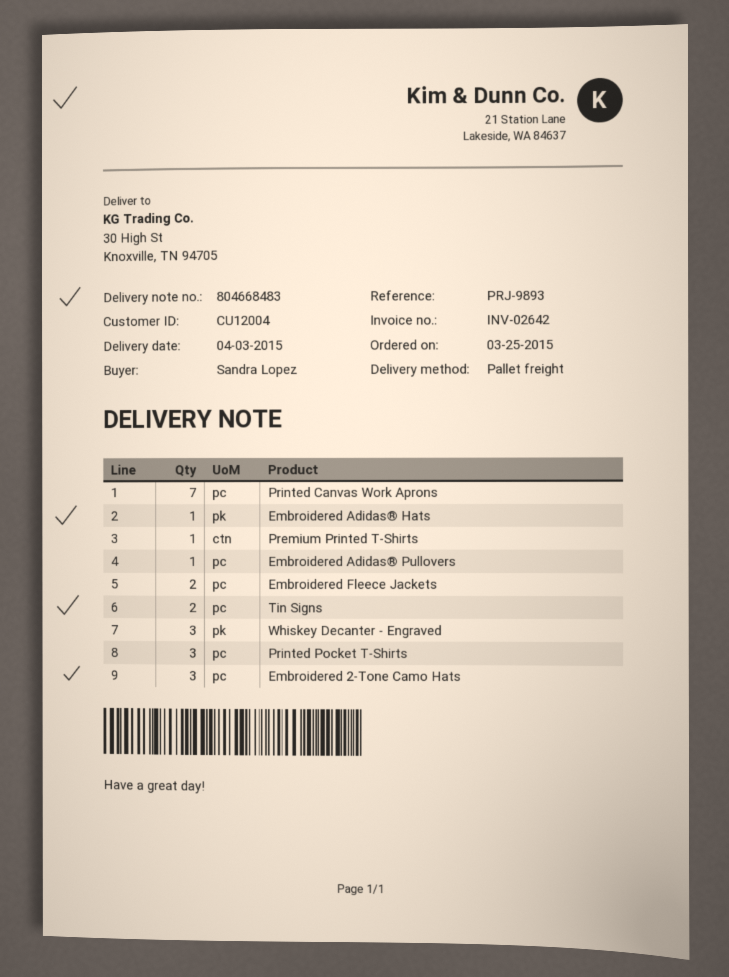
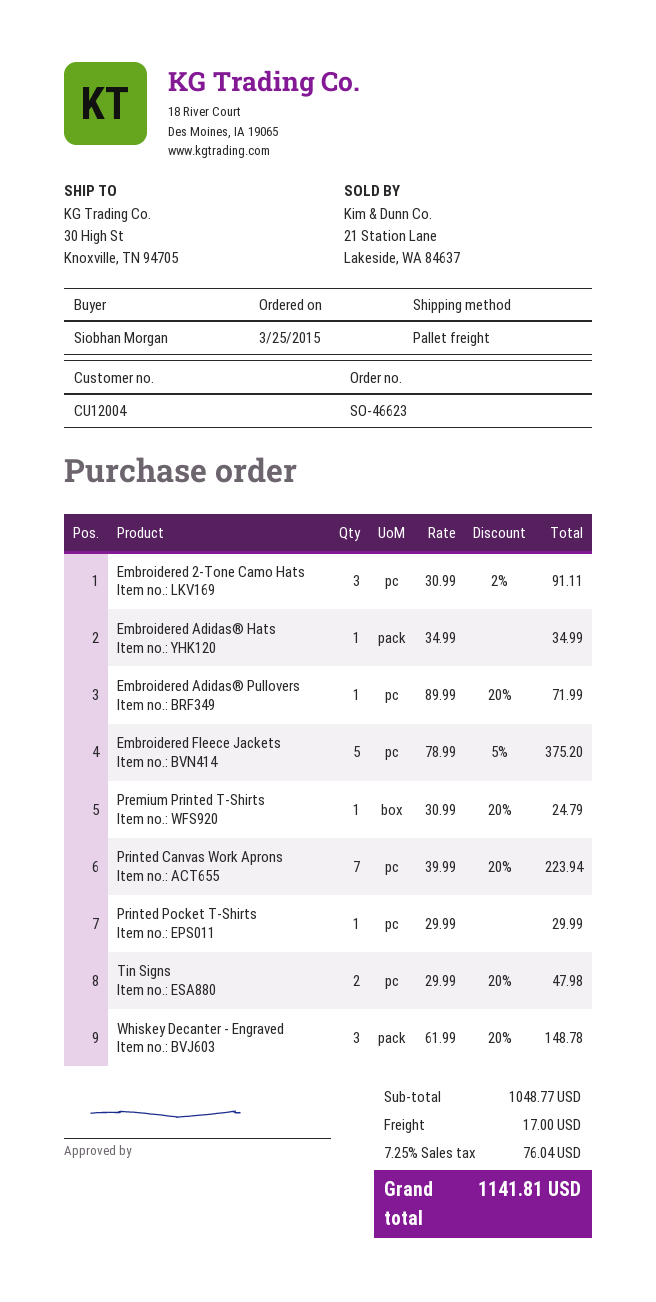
ordered by: Sandra Lopez -> Siobhan Morgan
Embroidered Fleece Jackets: 2 -> 5
Printed Pocket T-Shirts: 3 -> 1

